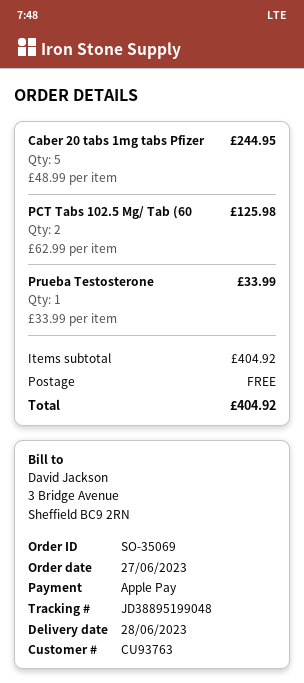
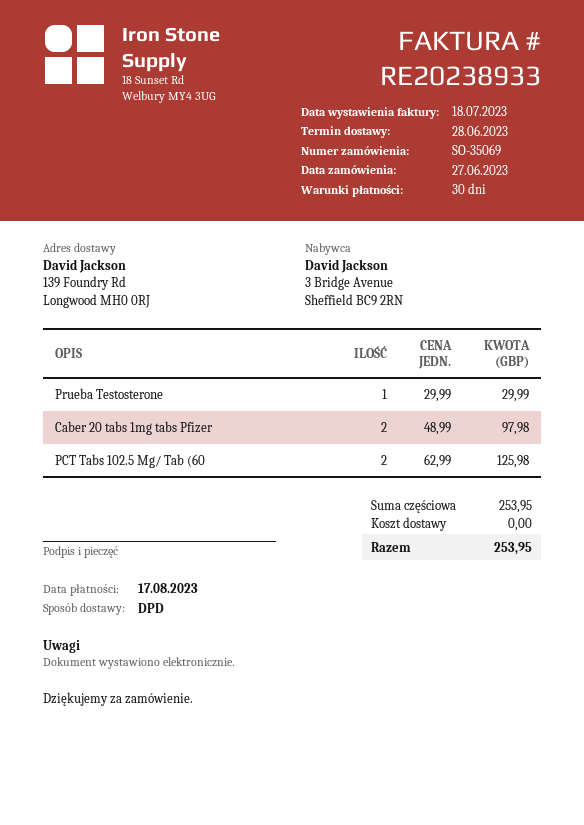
Caber 20 tabs 1mg tabs Pfizer: 5 x 48.99 = 244.95 -> 2 x 48.99 = 97.98
Prueba Testosterone: 1 x 33.99 = 33.99 -> 1 x 29.99 = 29.99
subtotal: 404.92 -> 253.95
total: 404.92 -> 253.95

